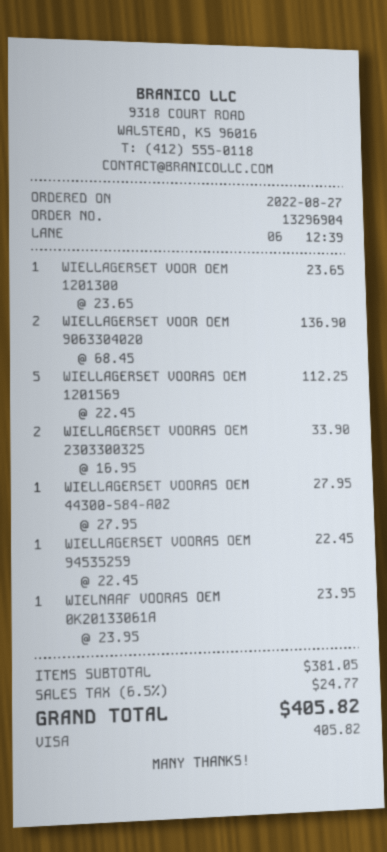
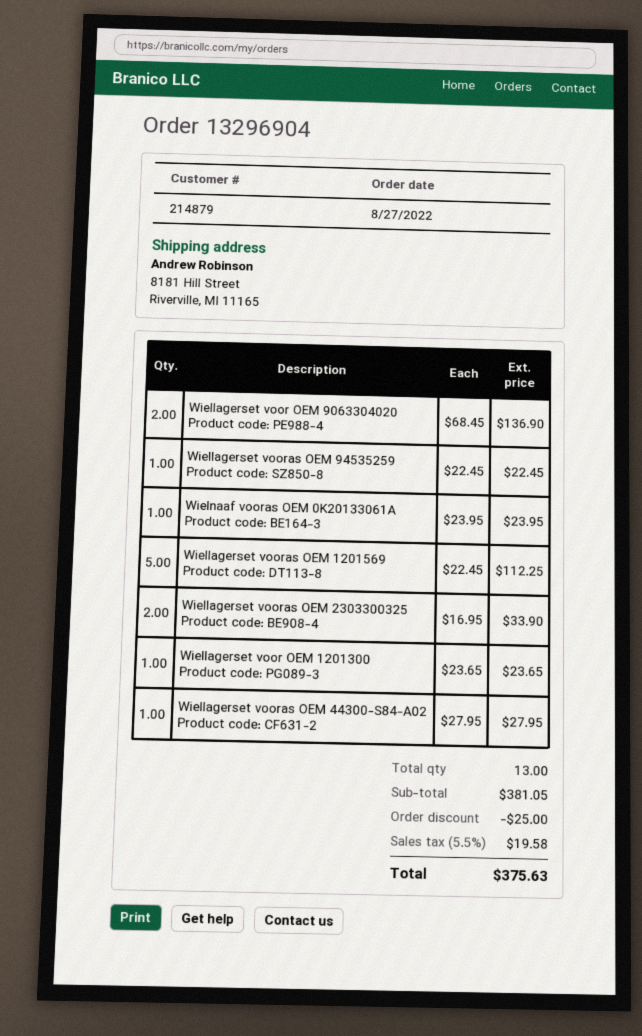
discount: none -> 25.00
tax: 6.5% = 24.77 -> 5.5% = 19.58
total: 405.82 -> 375.63

